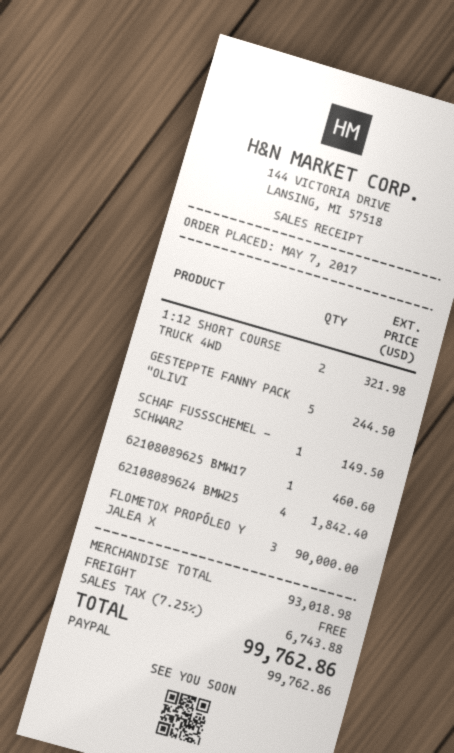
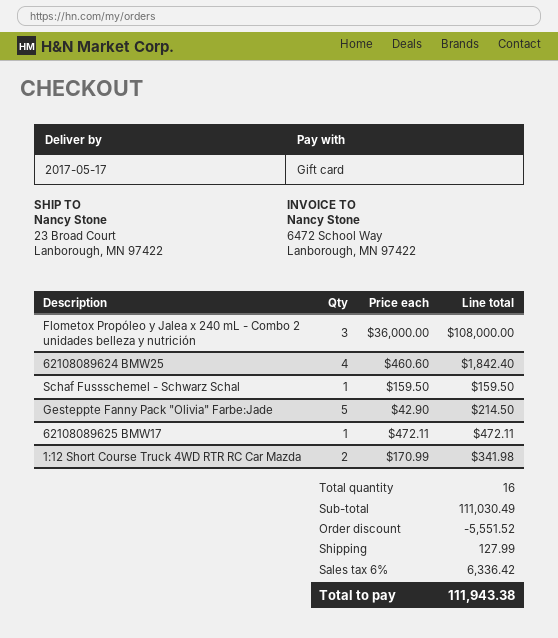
payment method: PayPal -> gift card
1:12 SHORT COURSE TRUCK 4WD: 2 for 321.98 -> 2 for 341.98
GESTEPPTE FANNY PACK "OLIVI: 5 for 244.50 -> 5 for 214.50
SCHAF FUSSSCHEMEL - SCHWARZ: 1 for 149.50 -> 1 for 159.50
62108089625 BMW17: 1 for 460.60 -> 1 for 472.11
FLOMETOX PROPÓLEO Y JALEA X: 3 for 90000.00 -> 3 for 108000.00
subtotal: 93018.98 -> 111030.49
discount: none -> 5551.52
shipping: 0.00 -> 127.99
tax: 7.25% = 6743.88 -> 6% = 6336.42
total: 99762.86 -> 111943.38

